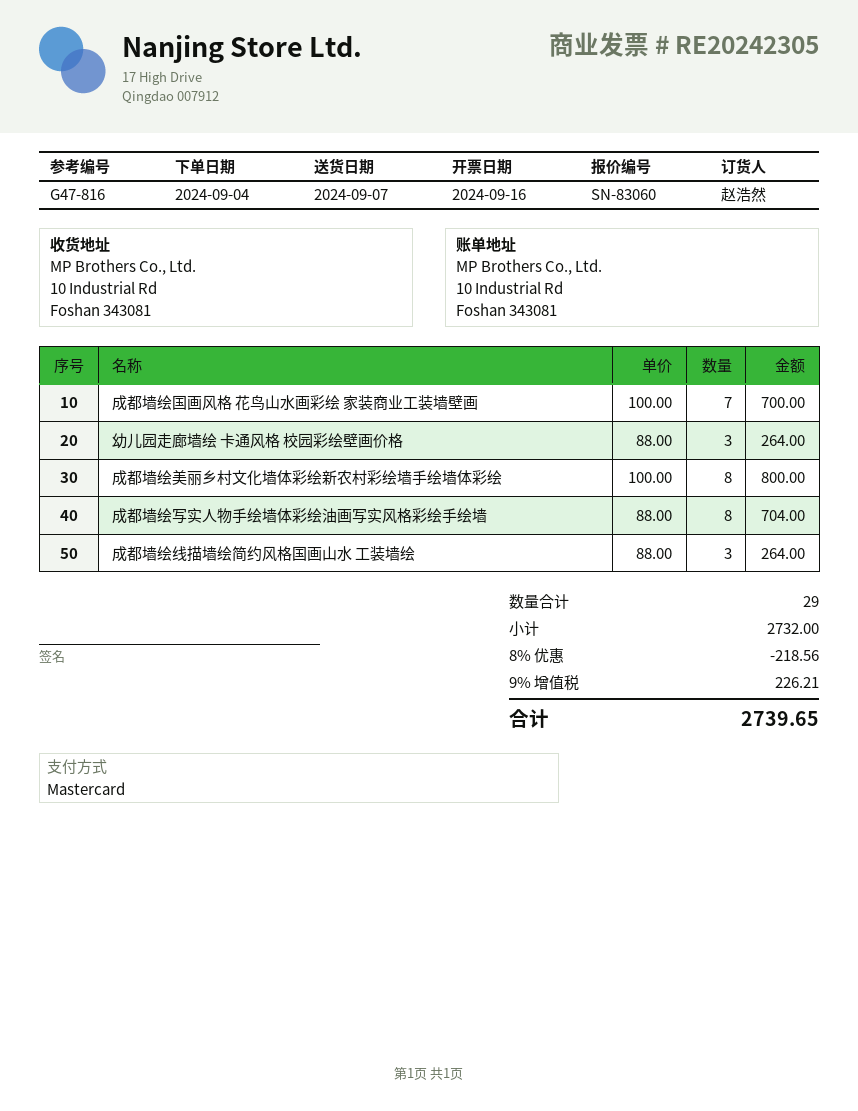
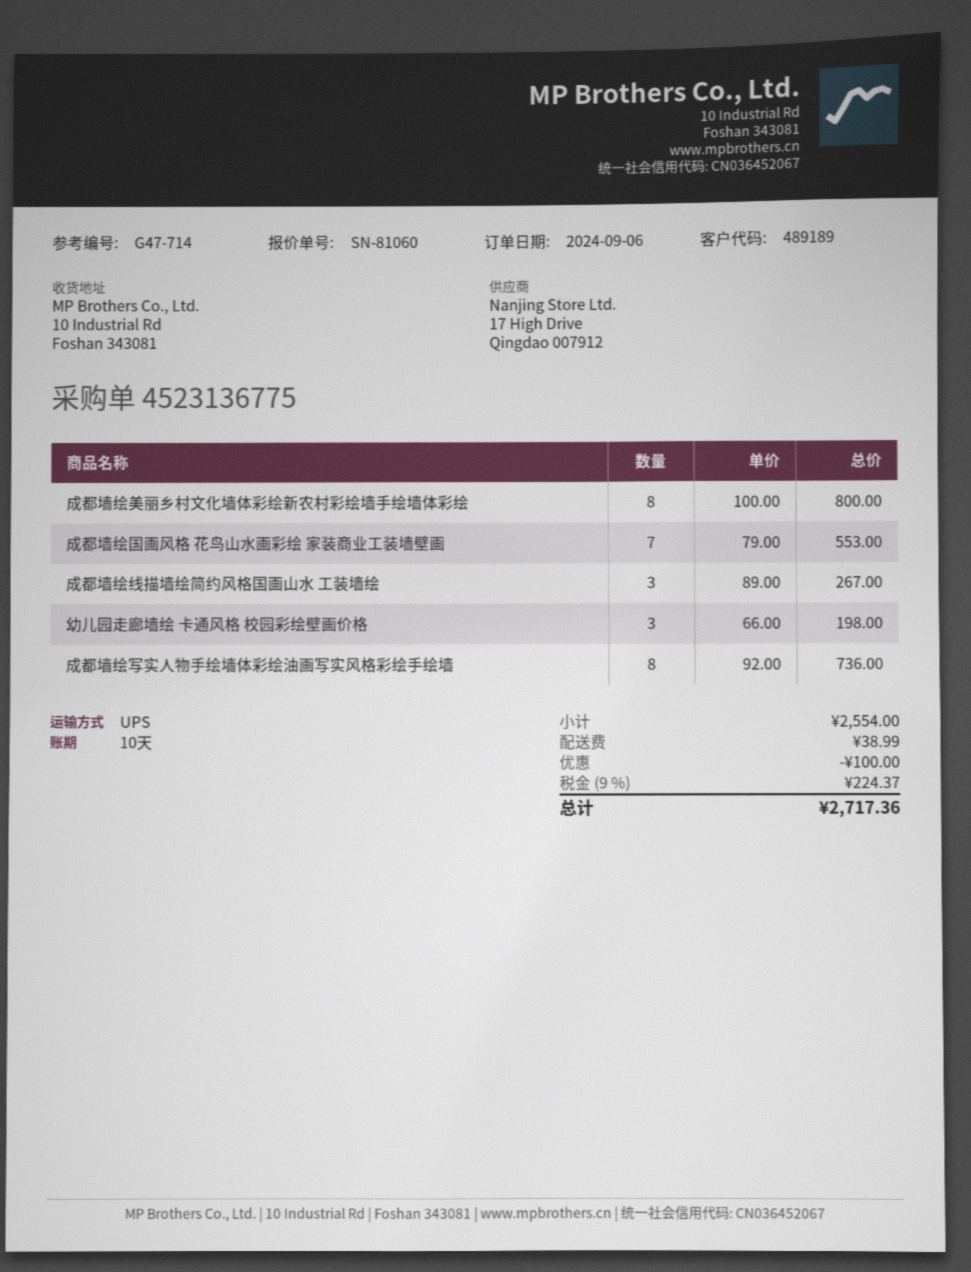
quote number: SN-83060 -> SN-81060
order date: 2024-09-04 -> 2024-09-06
reference: G47-816 -> G47-714
成都墙绘国画风格 花鸟山水画彩绘 家装商业工装墙壁画: 7 x 100.00 = 700.00 -> 7 x 79.00 = 553.00
幼儿园走廊墙绘 卡通风格 校园彩绘壁画价格: 3 x 88.00 = 264.00 -> 3 x 66.00 = 198.00
成都墙绘写实人物手绘墙体彩绘油画写实风格彩绘手绘墙: 8 x 88.00 = 704.00 -> 8 x 92.00 = 736.00
成都墙绘线描墙绘简约风格国画山水 工装墙绘: 3 x 88.00 = 264.00 -> 3 x 89.00 = 267.00
subtotal: 2732.00 -> 2554.00
discount: 218.56 -> 100.00
shipping: none -> 38.99
tax: 9% = 226.21 -> 9% = 224.37
total: 2739.65 -> 2717.36

